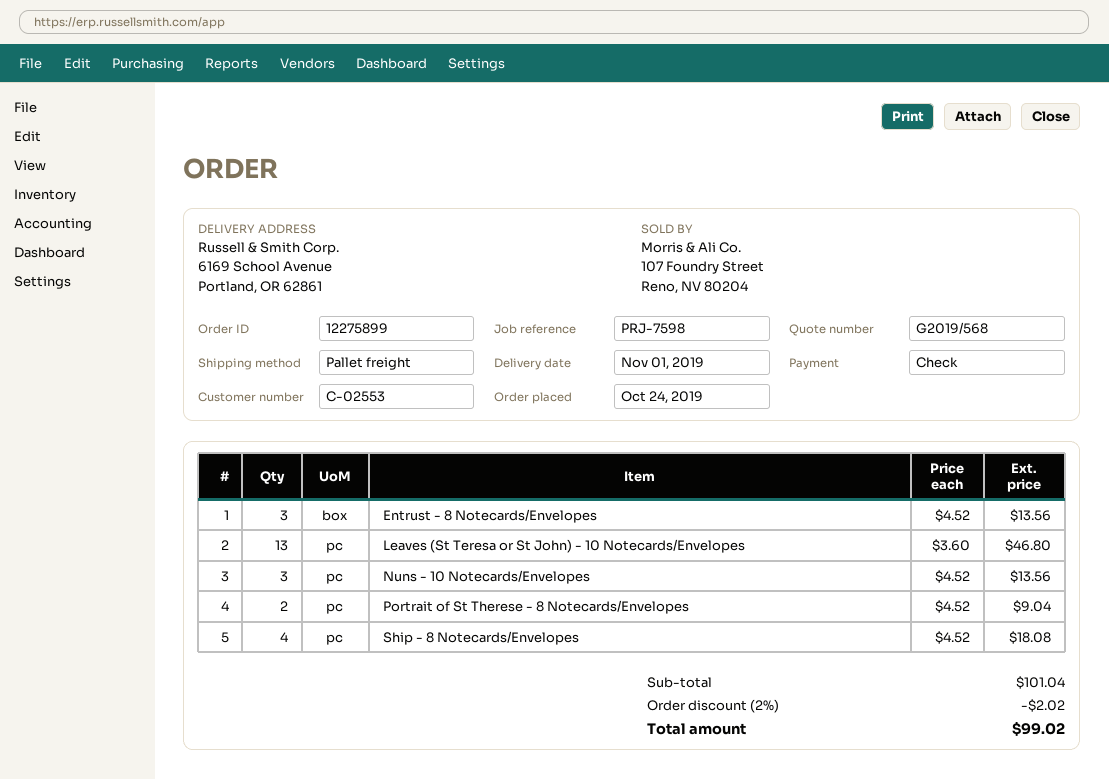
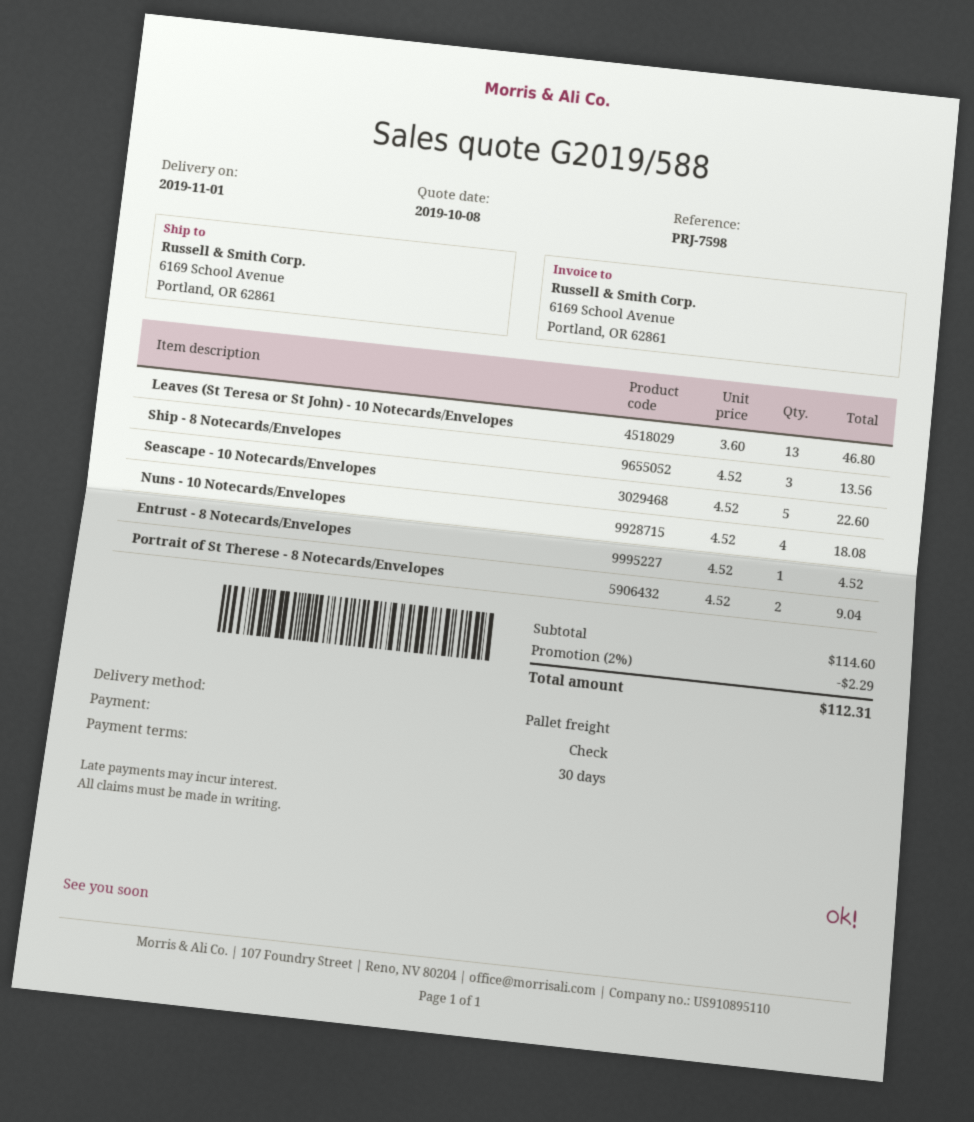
quote number: G2019/568 -> G2019/588
Entrust - 8 Notecards/Envelopes: 3 x 4.52 = 13.56 -> 1 x 4.52 = 4.52
Nuns - 10 Notecards/Envelopes: 3 x 4.52 = 13.56 -> 4 x 4.52 = 18.08
Ship - 8 Notecards/Envelopes: 4 x 4.52 = 18.08 -> 3 x 4.52 = 13.56
Seascape - 10 Notecards/Envelopes: none -> 5 x 4.52 = 22.60
subtotal: 101.04 -> 114.60
discount: 2% = 2.02 -> 2% = 2.29
total: 99.02 -> 112.31

